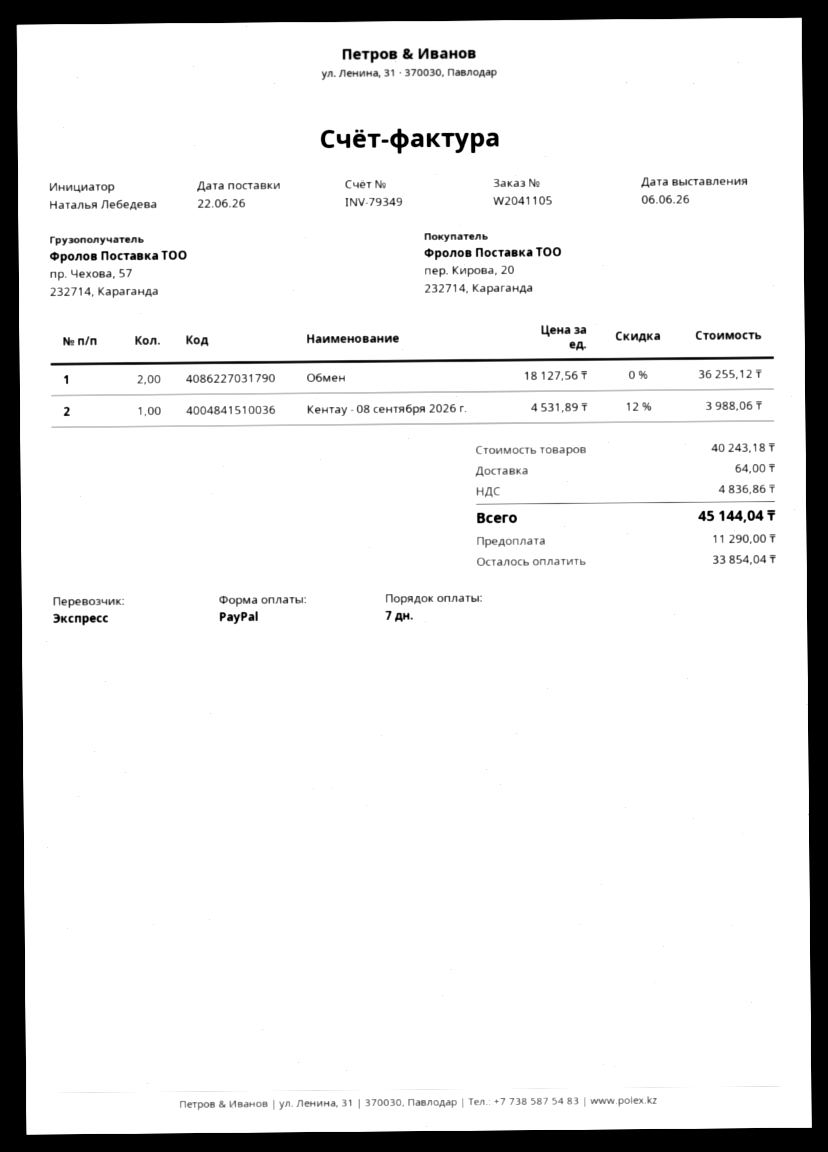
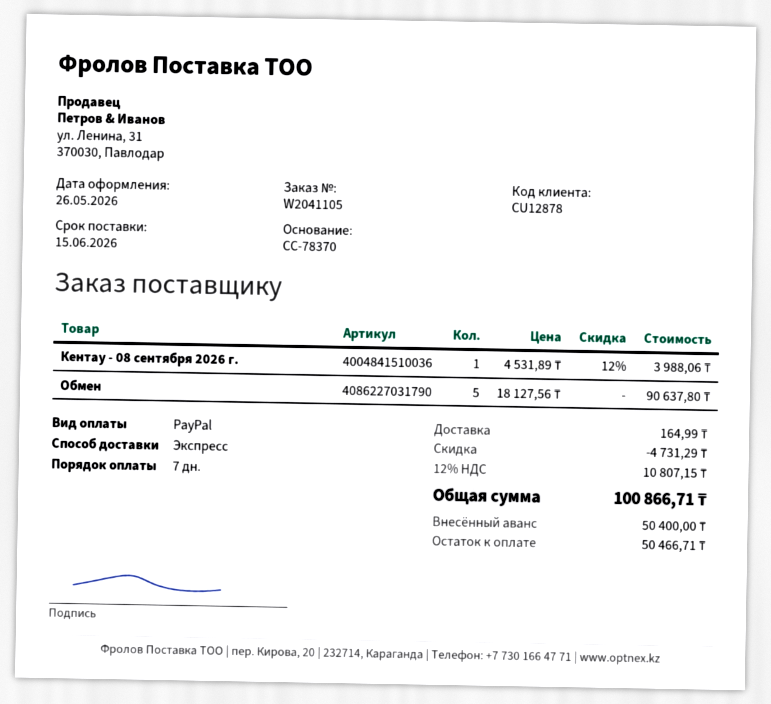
delivery date: 2026-06-22 -> 2026-06-15
Обмен: 2 x 18127.56 = 36255.12 -> 5 x 18127.56 = 90637.80
discount: none -> 4731.29
shipping: 64.00 -> 164.99
tax: 4836.86 -> 10807.15
total: 45144.04 -> 100866.71
deposit: 11290.00 -> 50400.00
balance: 33854.04 -> 50466.71

